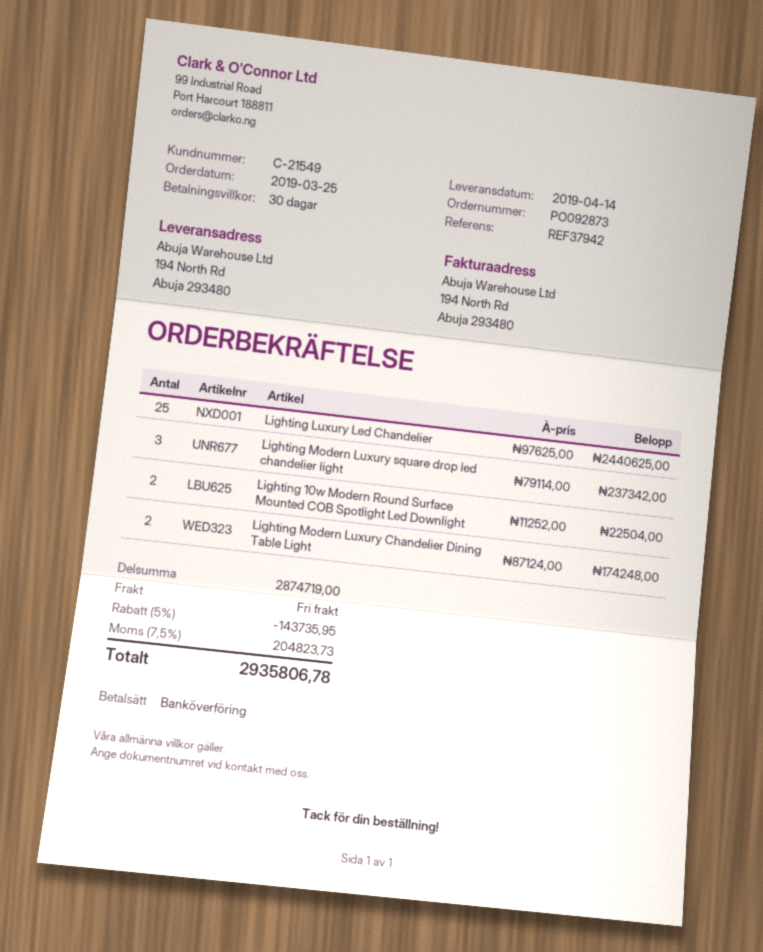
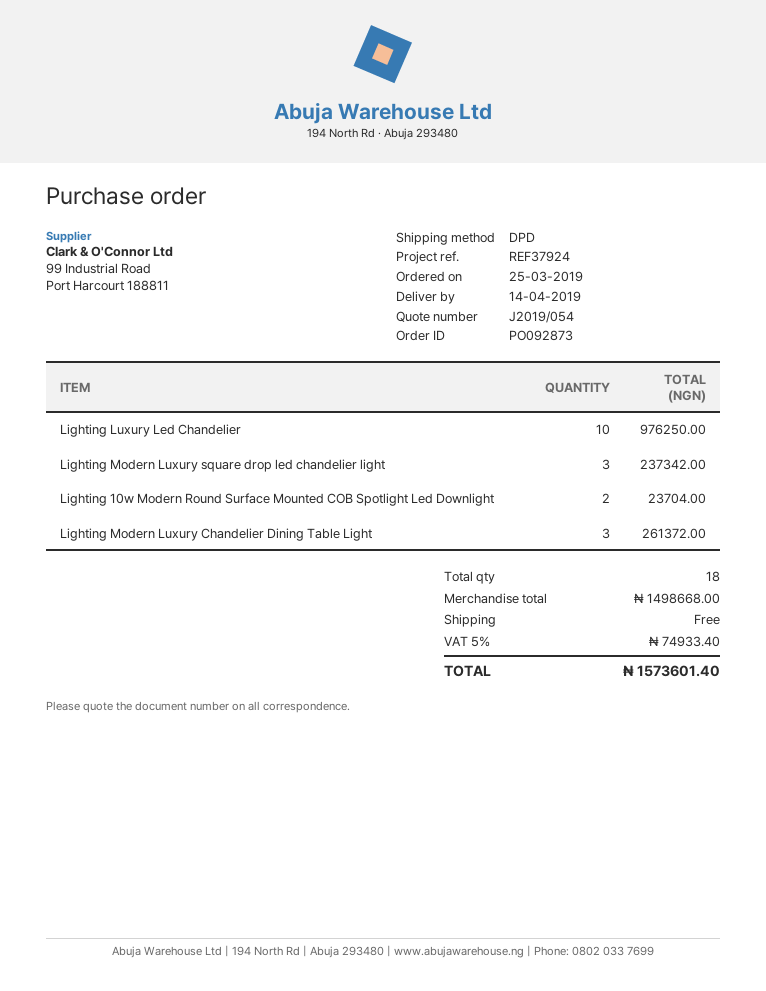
reference: REF37942 -> REF37924
Lighting Luxury Led Chandelier: 25 for 2440625.00 -> 10 for 976250.00
Lighting 10w Modern Round Surface Mounted COB Spotlight Led Downlight: 2 for 22504.00 -> 2 for 23704.00
Lighting Modern Luxury Chandelier Dining Table Light: 2 for 174248.00 -> 3 for 261372.00
subtotal: 2874719.00 -> 1498668.00
discount: 5% = 143735.95 -> none
tax: 7.5% = 204823.73 -> 5% = 74933.40
total: 2935806.78 -> 1573601.40

